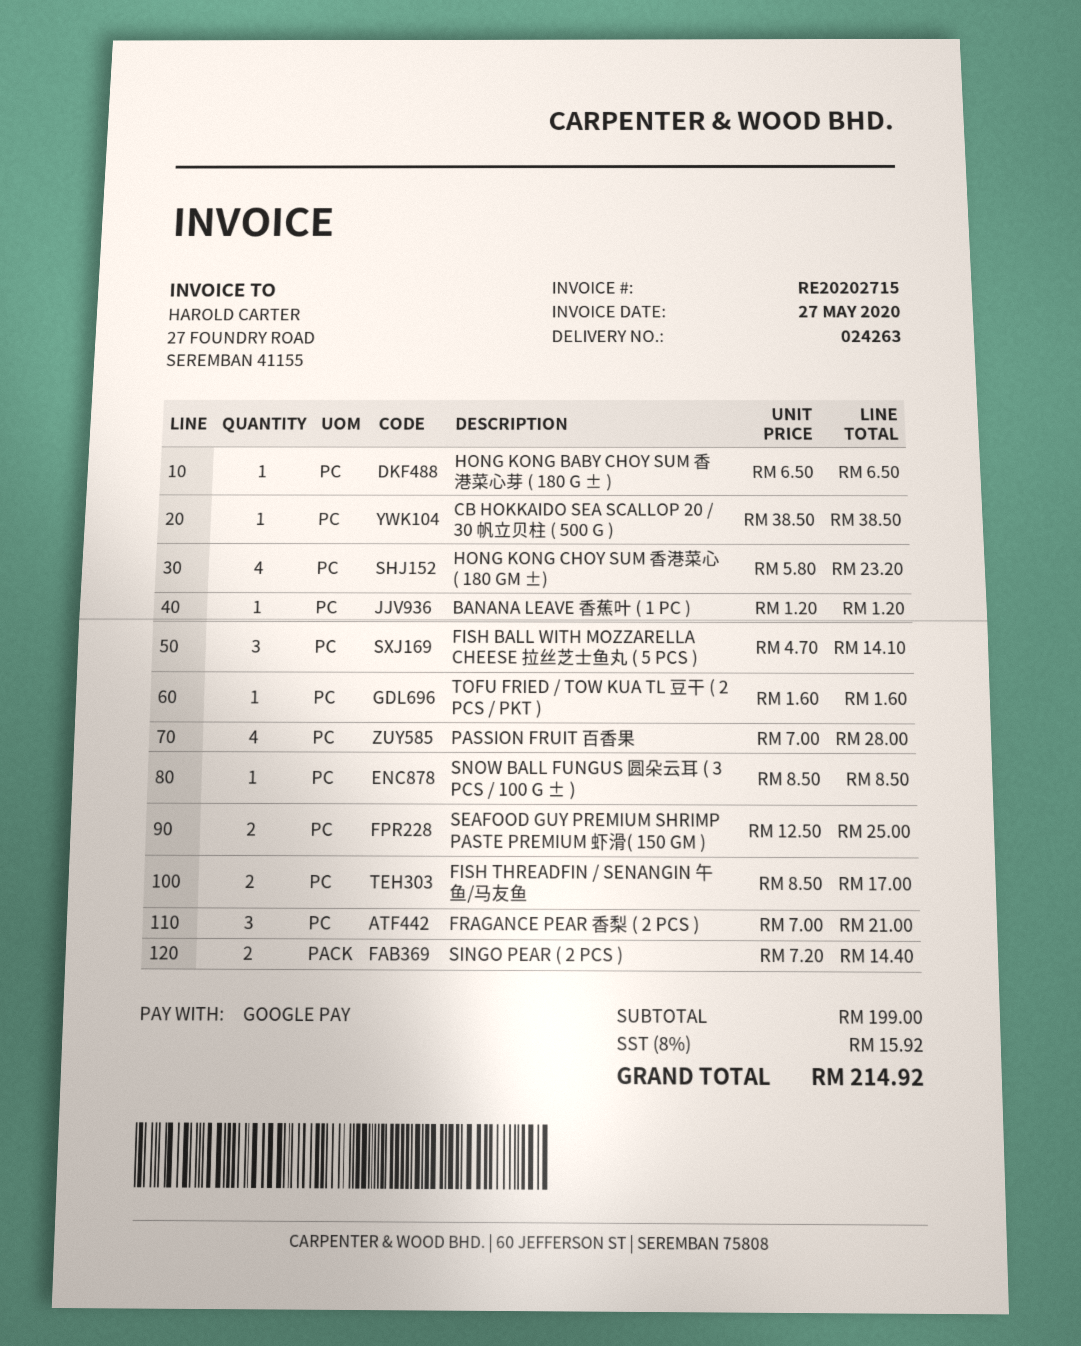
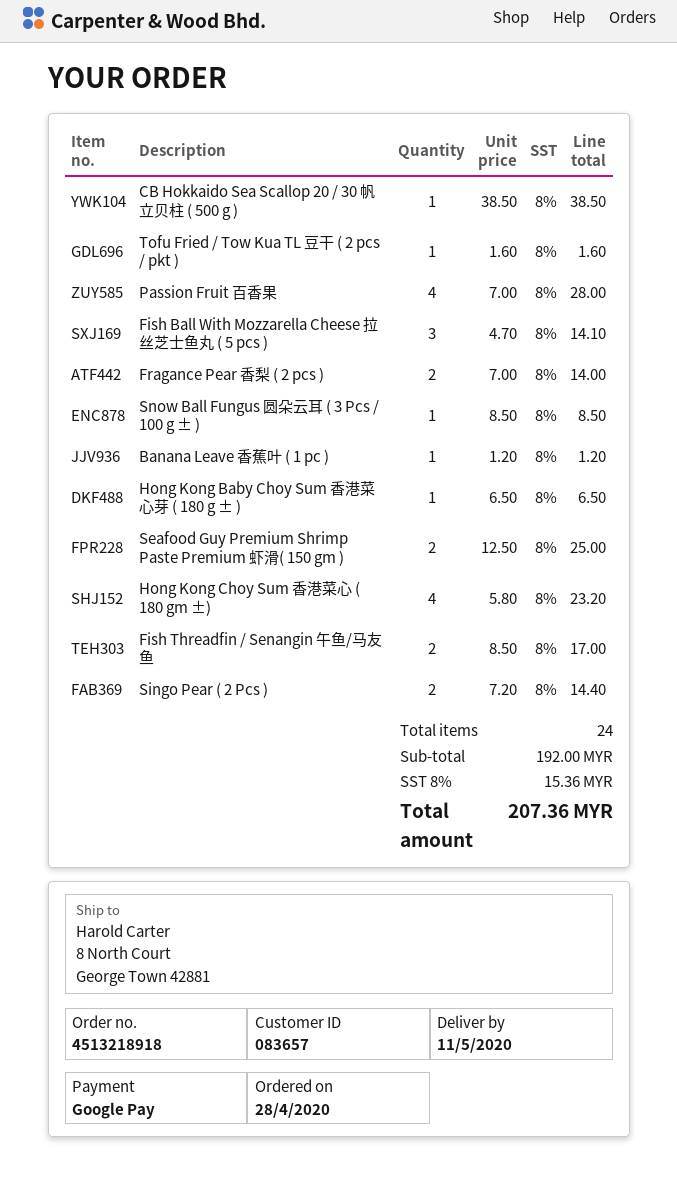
FRAGANCE PEAR 香梨 ( 2 PCS ): 3 x 7.00 = 21.00 -> 2 x 7.00 = 14.00
subtotal: 199.00 -> 192.00
tax: 8% = 15.92 -> 8% = 15.36
total: 214.92 -> 207.36

